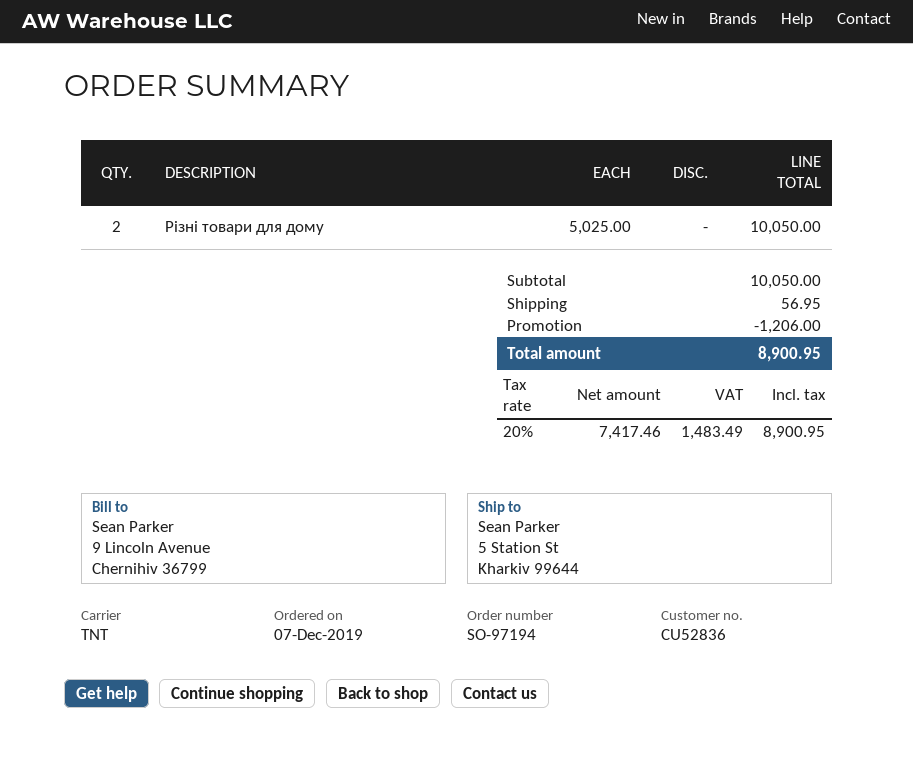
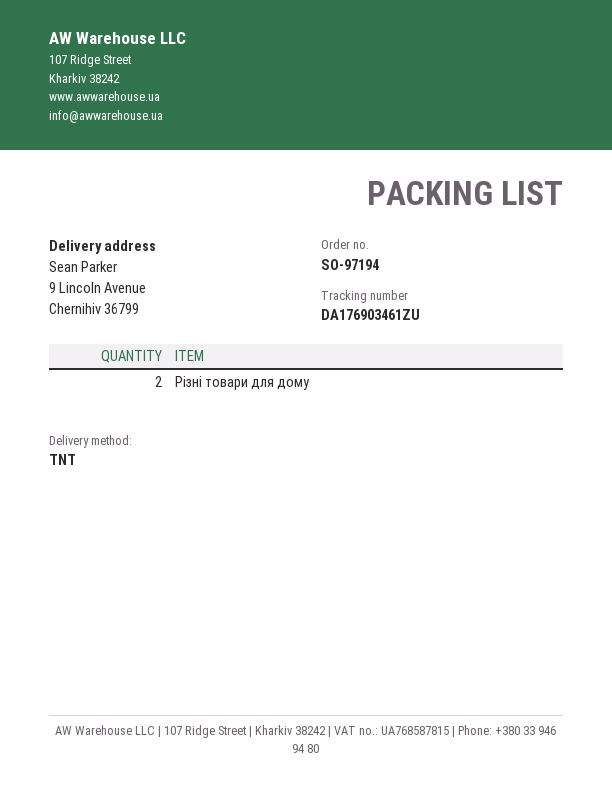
ship to: 5 Station St, Kharkiv 99644 -> 9 Lincoln Avenue, Chernihiv 36799

